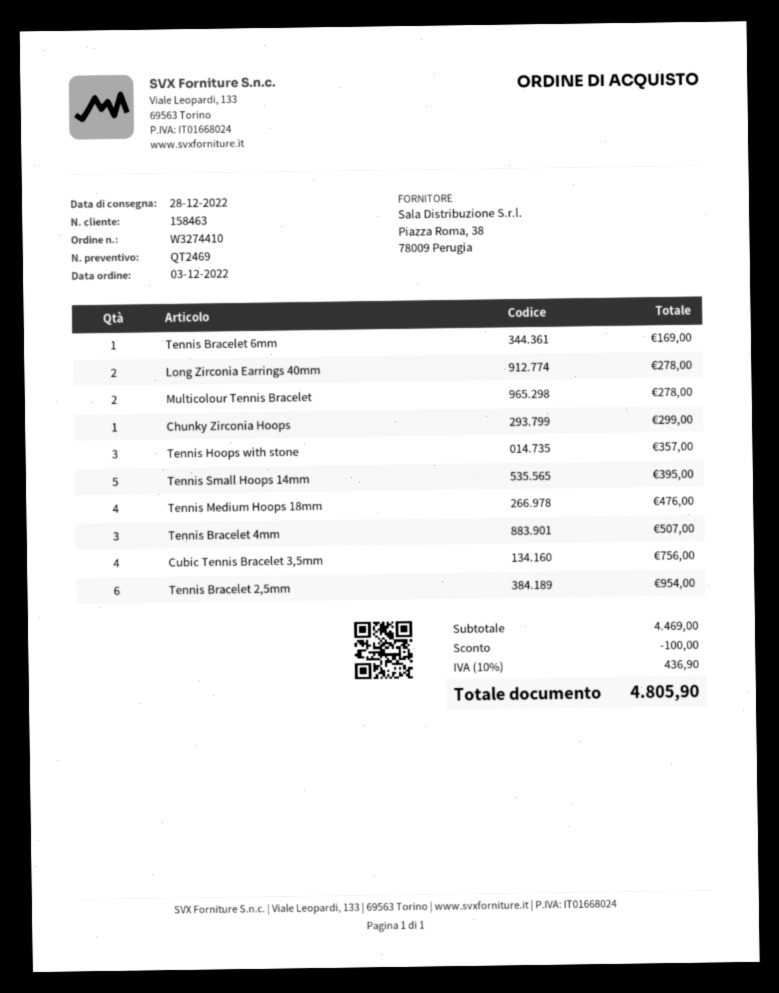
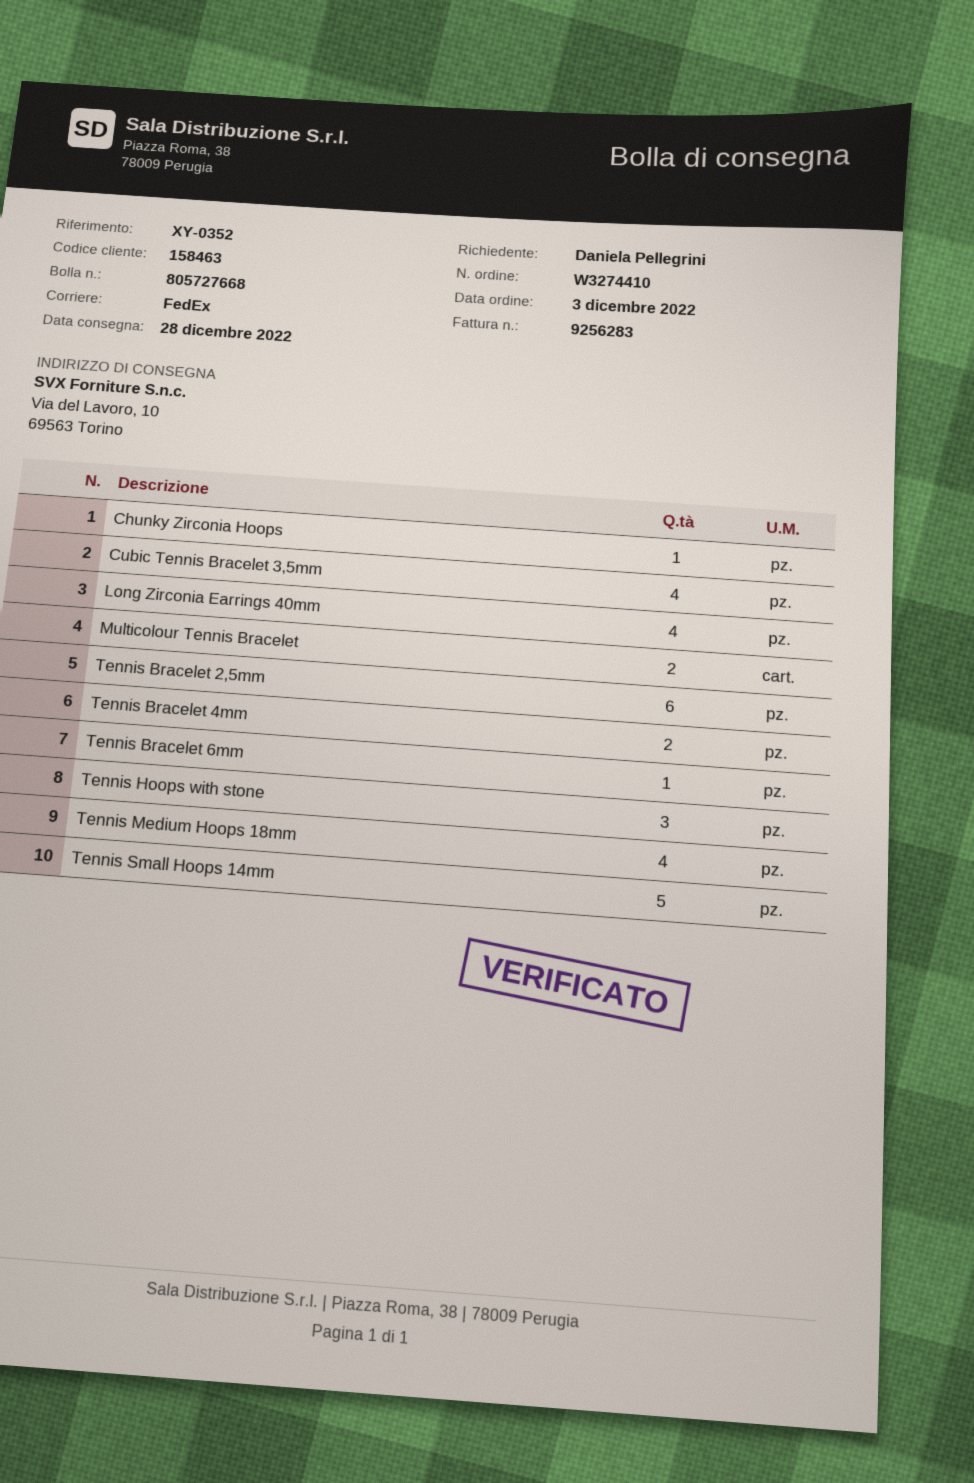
Long Zirconia Earrings 40mm: 2 -> 4
Tennis Bracelet 4mm: 3 -> 2

